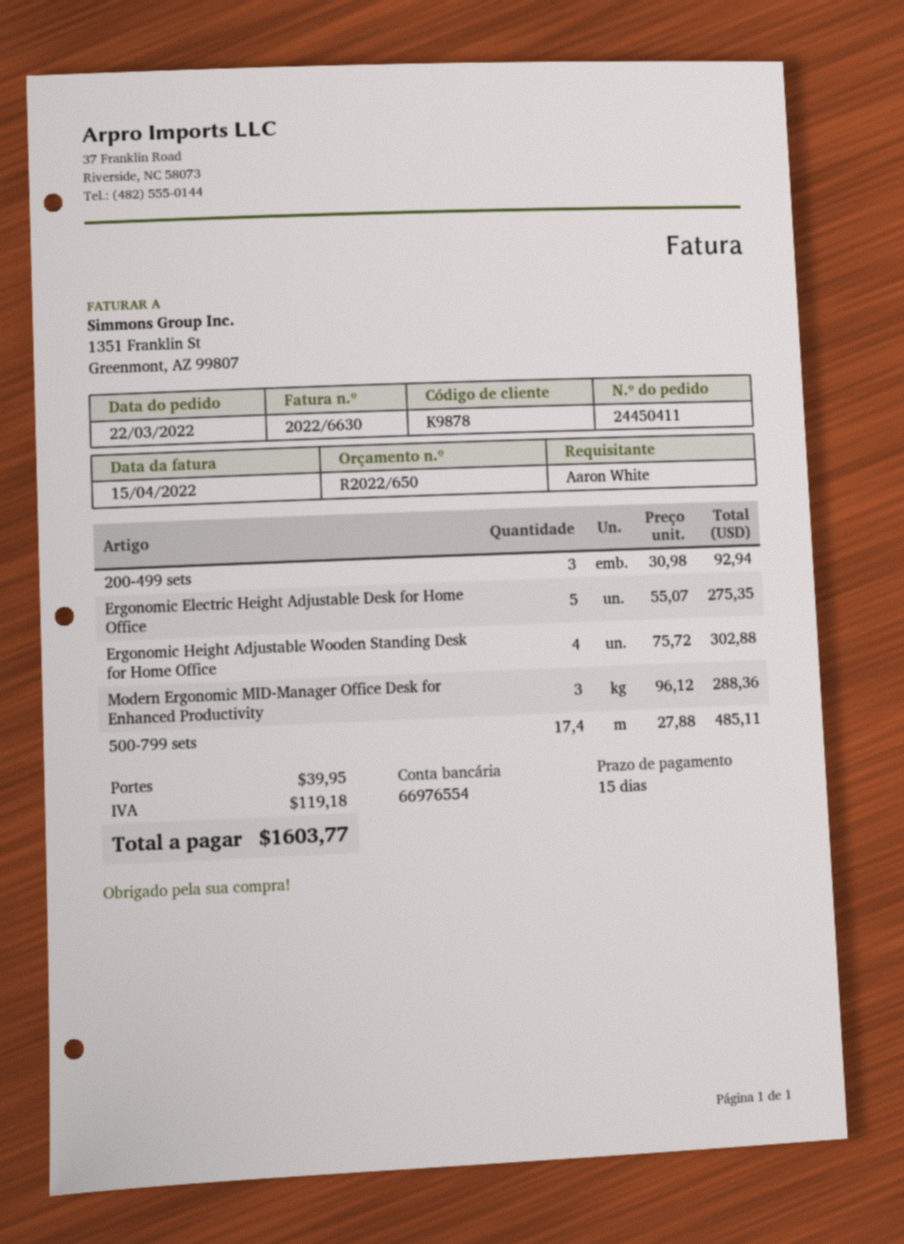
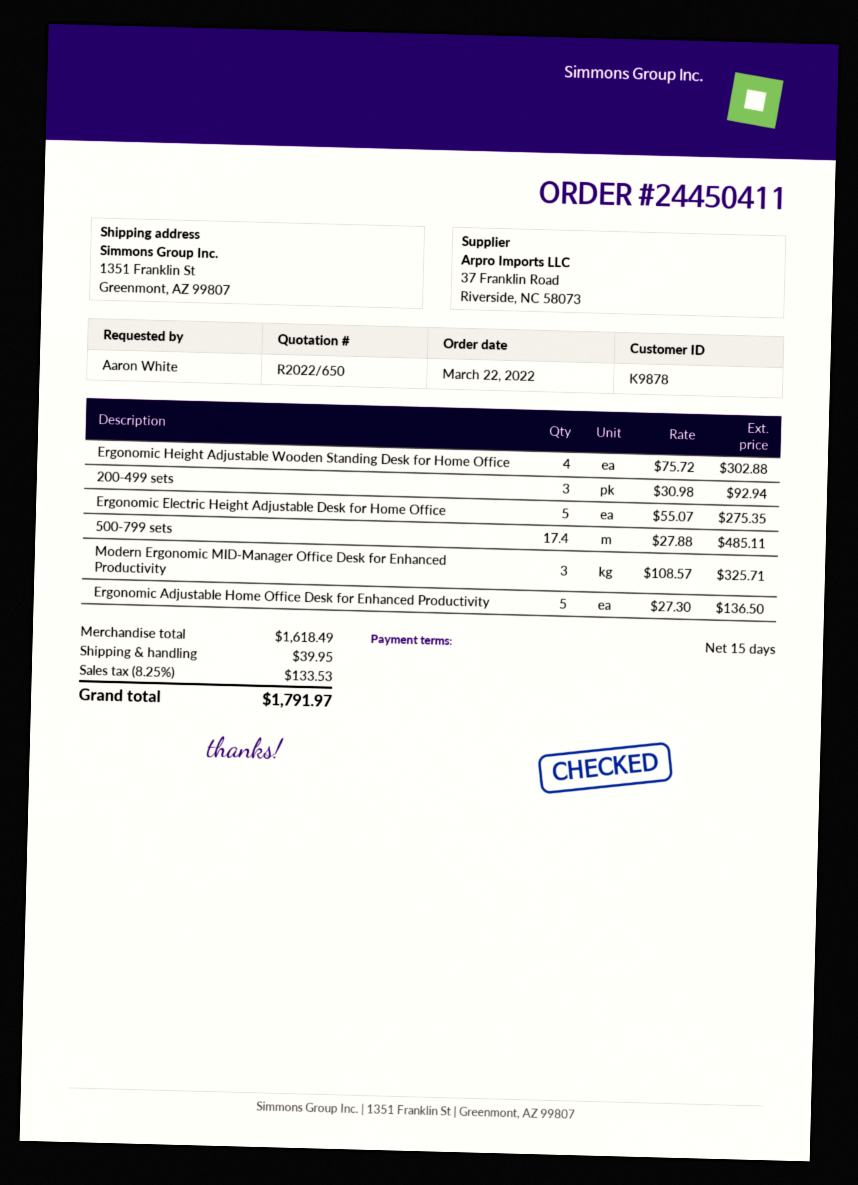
Modern Ergonomic MID-Manager Office Desk for Enhanced Productivity: 3 x 96.12 = 288.36 -> 3 x 108.57 = 325.71
Ergonomic Adjustable Home Office Desk for Enhanced Productivity: none -> 5 x 27.30 = 136.50
tax: 119.18 -> 133.53
total: 1603.77 -> 1791.97

